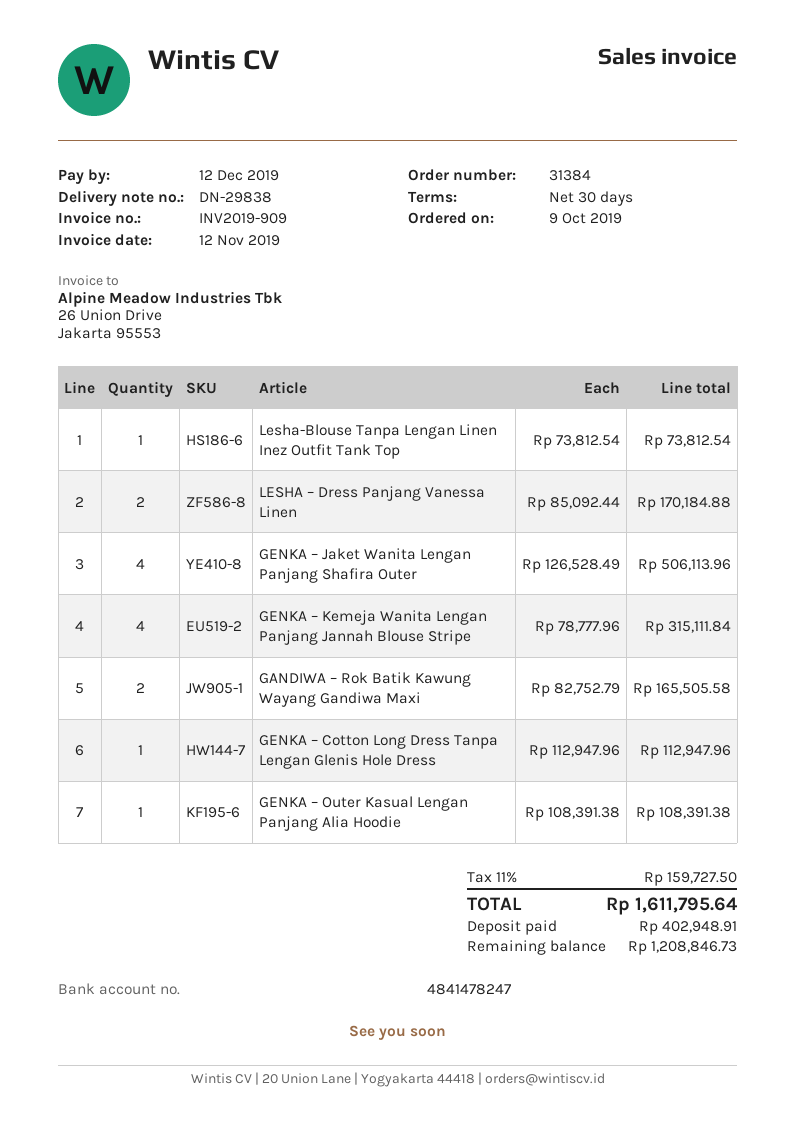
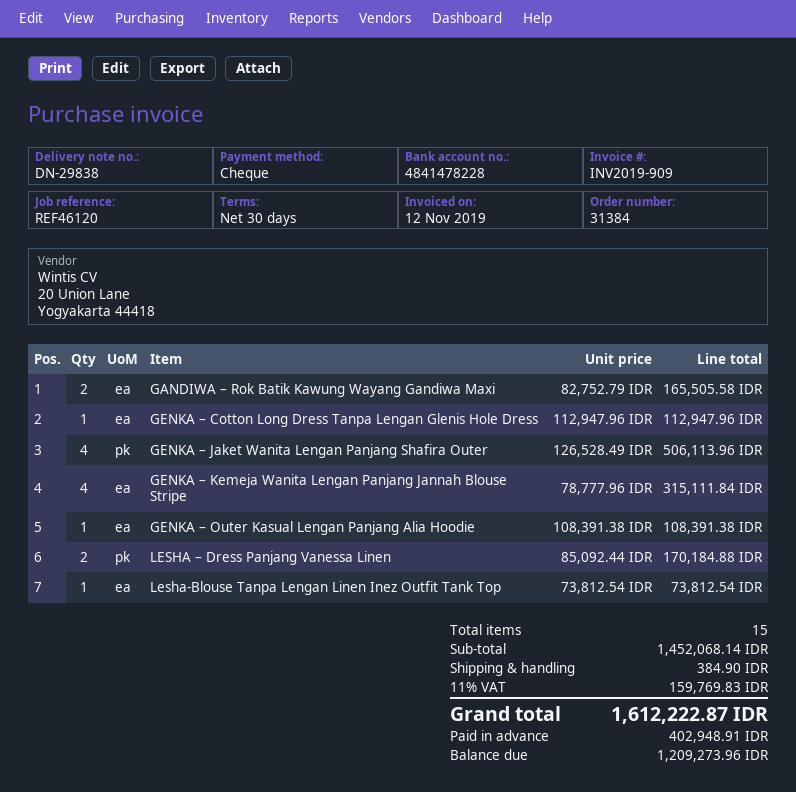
bank account: 4841478247 -> 4841478228
shipping: none -> 384.90
tax: 11% = 159727.50 -> 11% = 159769.83
total: 1611795.64 -> 1612222.87
balance: 1208846.73 -> 1209273.96

